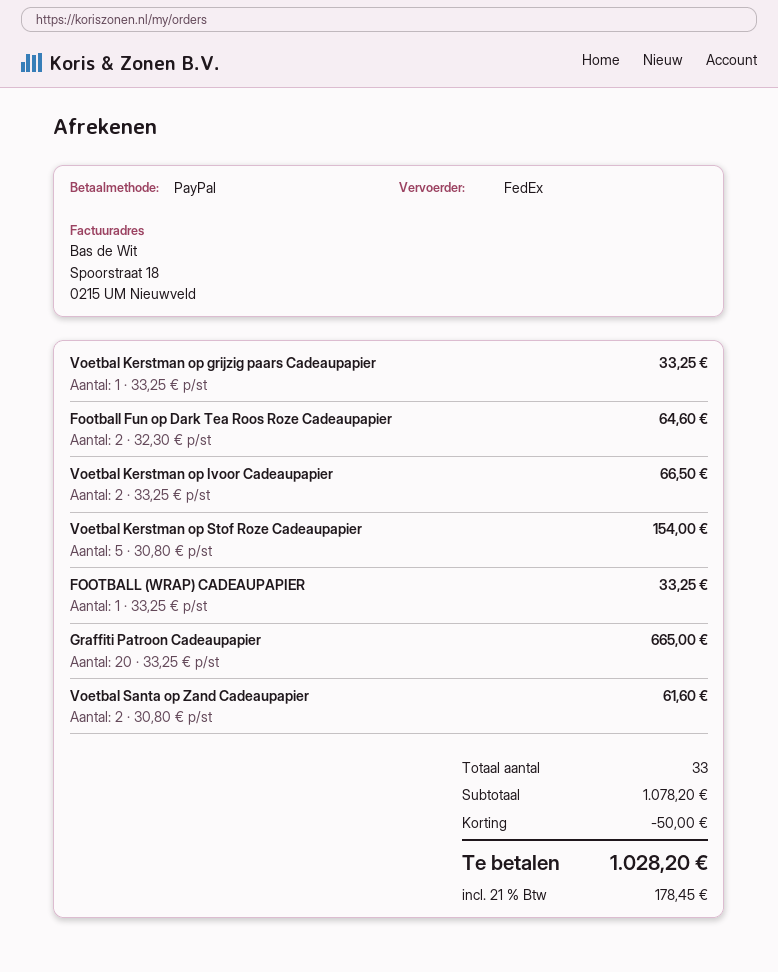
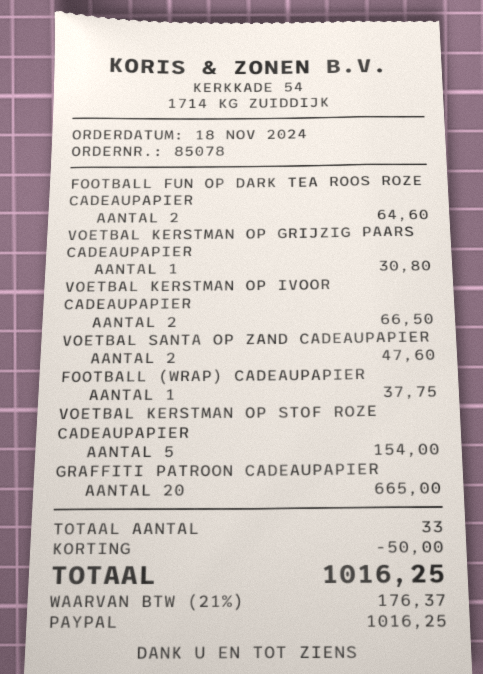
Voetbal Kerstman op grijzig paars Cadeaupapier: 1 for 33.25 -> 1 for 30.80
FOOTBALL (WRAP) CADEAUPAPIER: 1 for 33.25 -> 1 for 37.75
Voetbal Santa op Zand Cadeaupapier: 2 for 61.60 -> 2 for 47.60
tax: 21% = 178.45 -> 21% = 176.37
total: 1028.20 -> 1016.25

